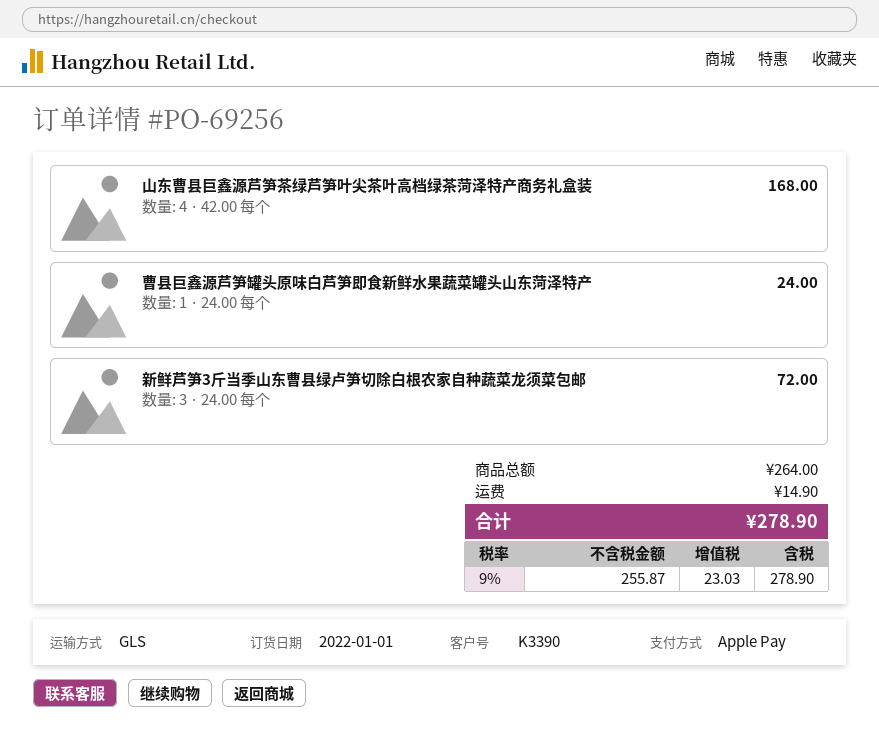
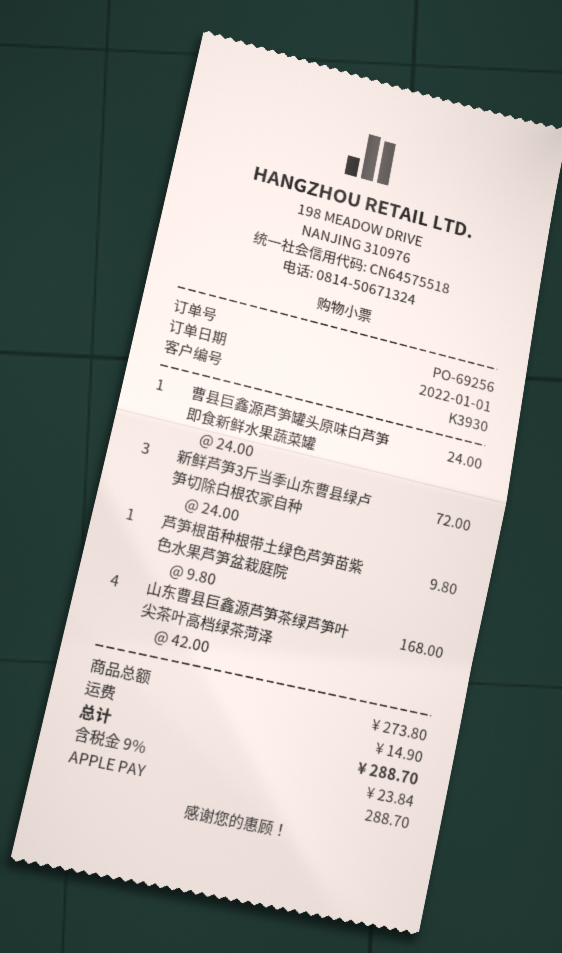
customer number: K3390 -> K3930
芦笋根苗种根带土绿色芦笋苗紫色水果芦笋盆栽庭院: none -> 1 x 9.80 = 9.80
subtotal: 264.00 -> 273.80
tax: 9% = 23.03 -> 9% = 23.84
total: 278.90 -> 288.70

